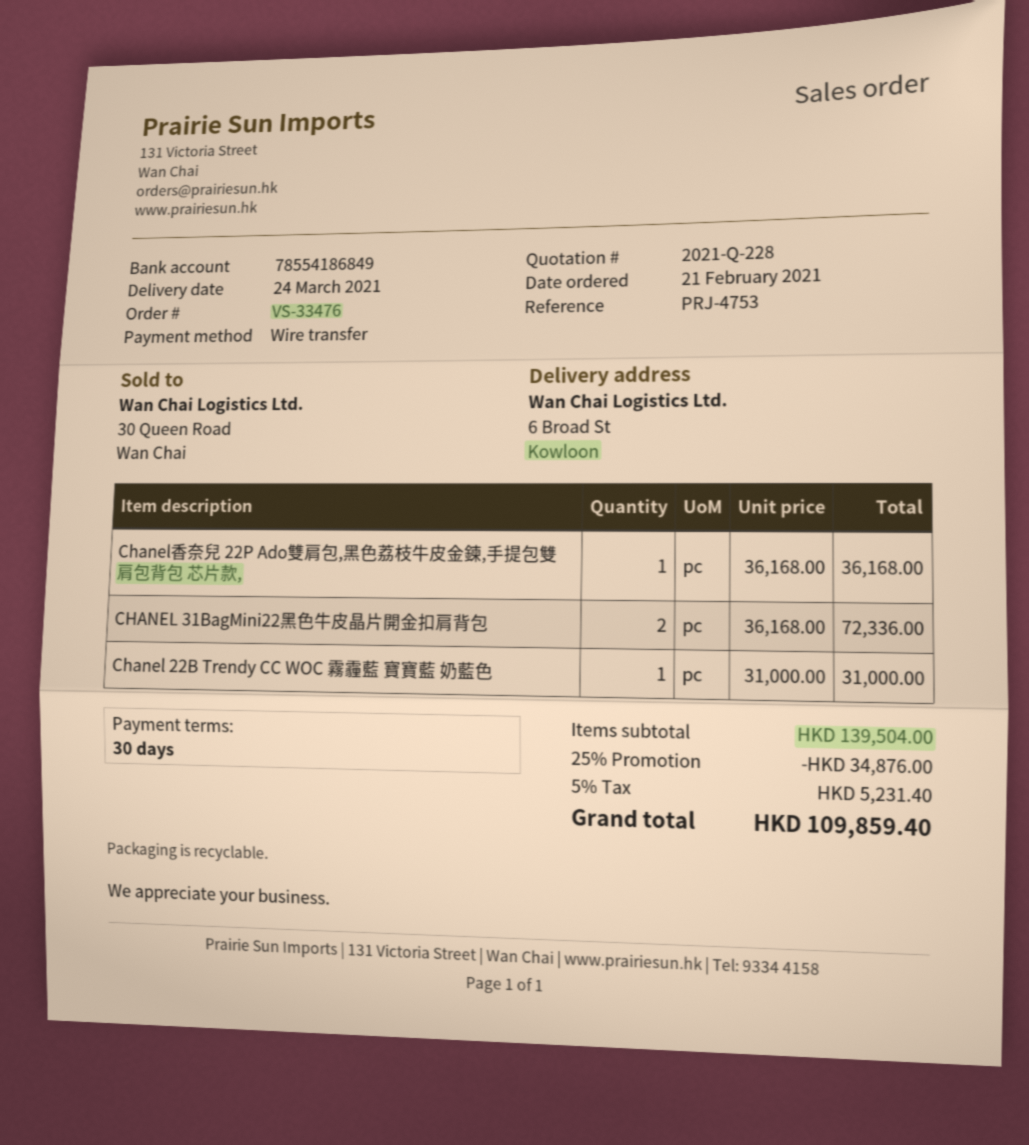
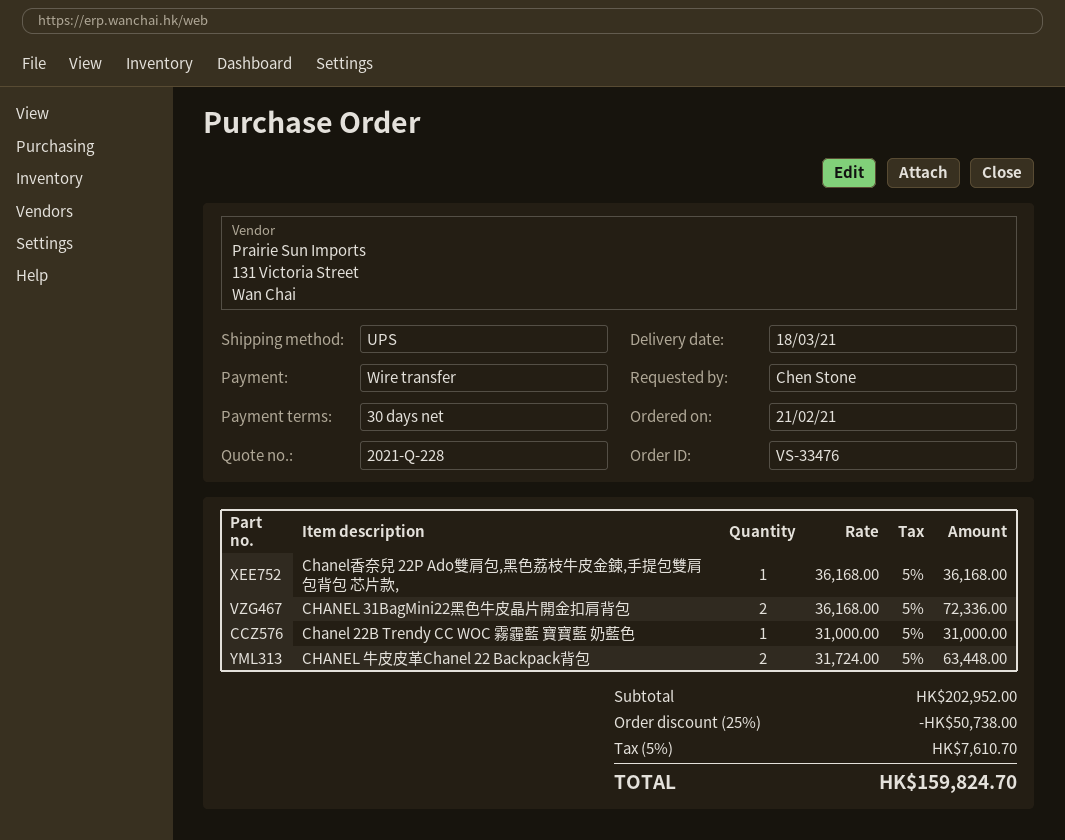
delivery date: 2021-03-24 -> 2021-03-18
CHANEL 牛皮皮革Chanel 22 Backpack背包: none -> 2 x 31724.00 = 63448.00
subtotal: 139504.00 -> 202952.00
discount: 25% = 34876.00 -> 25% = 50738.00
tax: 5% = 5231.40 -> 5% = 7610.70
total: 109859.40 -> 159824.70

